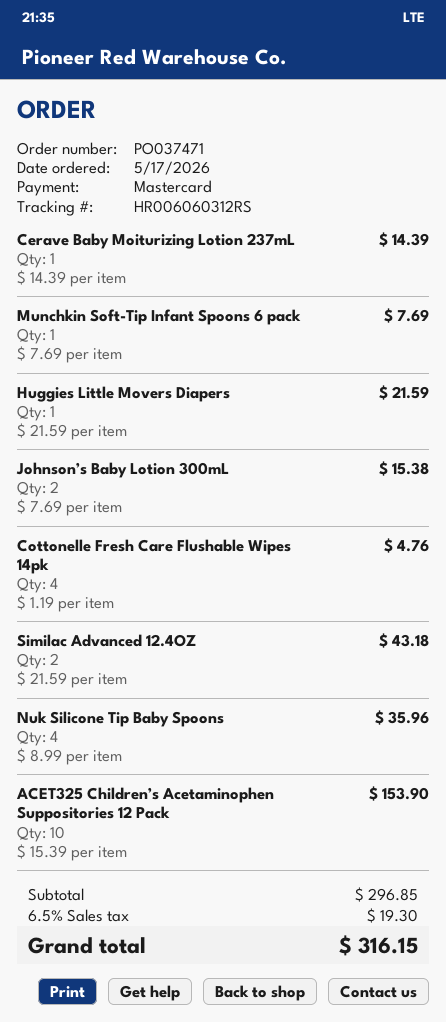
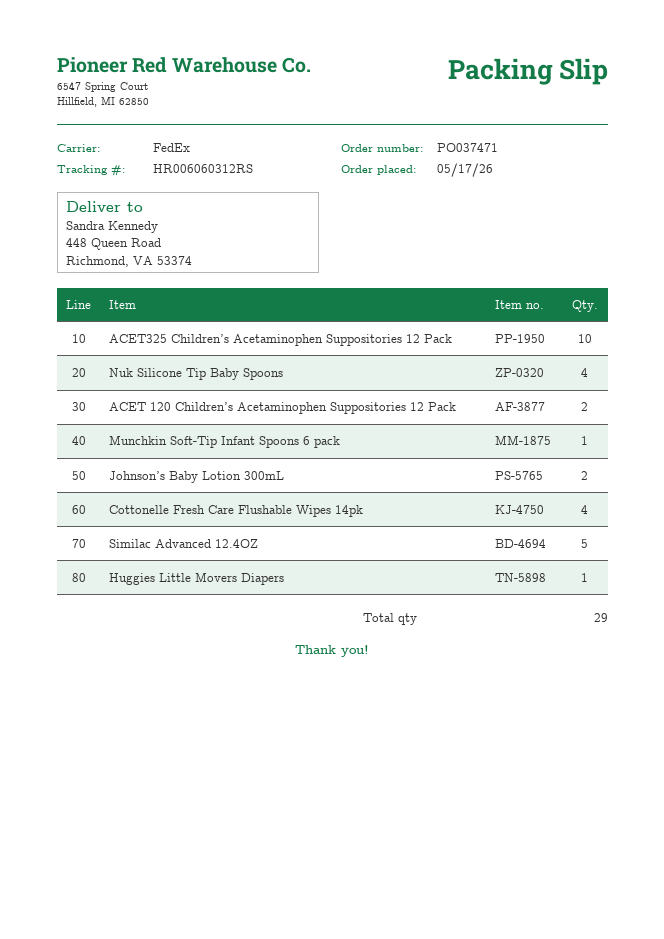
Cerave Baby Moiturizing Lotion 237mL: 1 -> none
Similac Advanced 12.4OZ: 2 -> 5
ACET 120 Children’s Acetaminophen Suppositories 12 Pack: none -> 2

